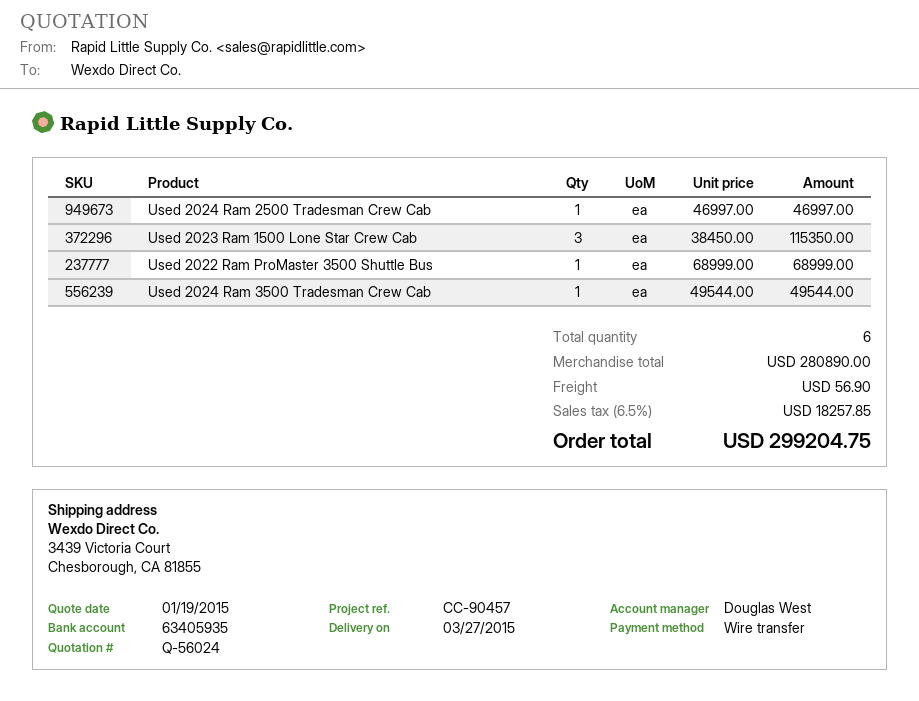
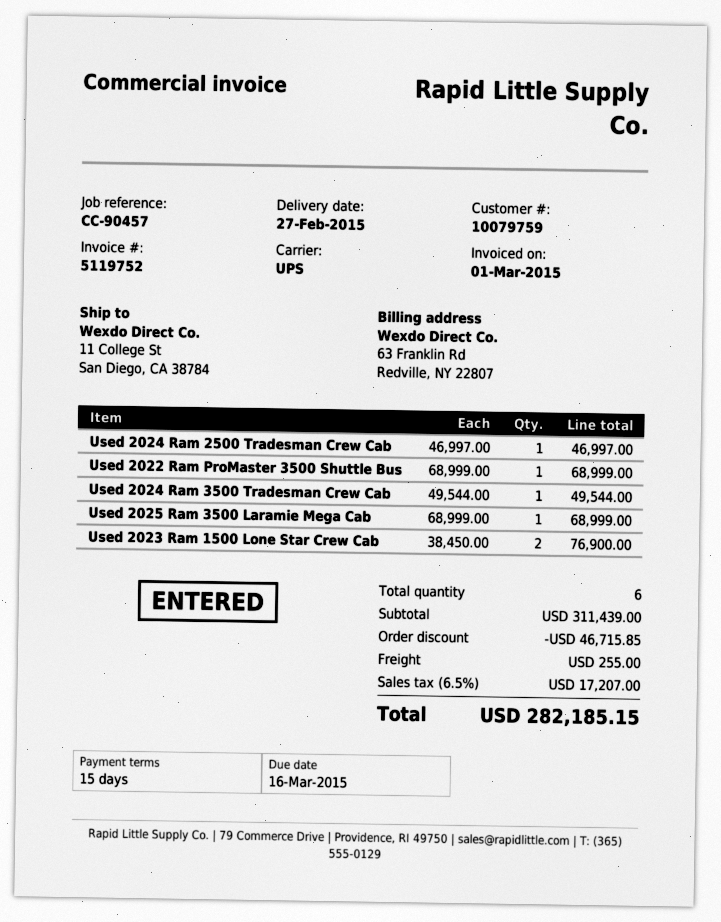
delivery date: 2015-03-27 -> 2015-02-27
ship to: 3439 Victoria Court, Chesborough, CA 81855 -> 11 College St, San Diego, CA 38784
Used 2023 Ram 1500 Lone Star Crew Cab: 3 x 38450.00 = 115350.00 -> 2 x 38450.00 = 76900.00
Used 2025 Ram 3500 Laramie Mega Cab: none -> 1 x 68999.00 = 68999.00
subtotal: 280890.00 -> 311439.00
discount: none -> 46715.85
shipping: 56.90 -> 255.00
tax: 6.5% = 18257.85 -> 6.5% = 17207.00
total: 299204.75 -> 282185.15

